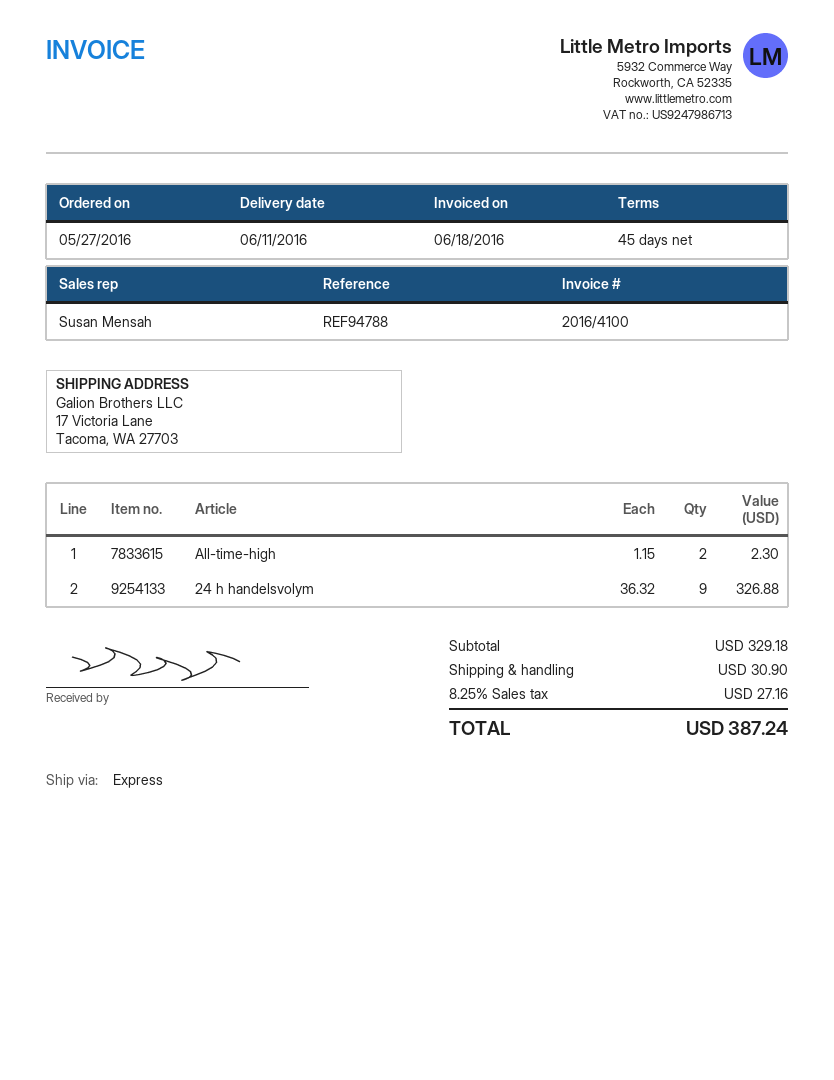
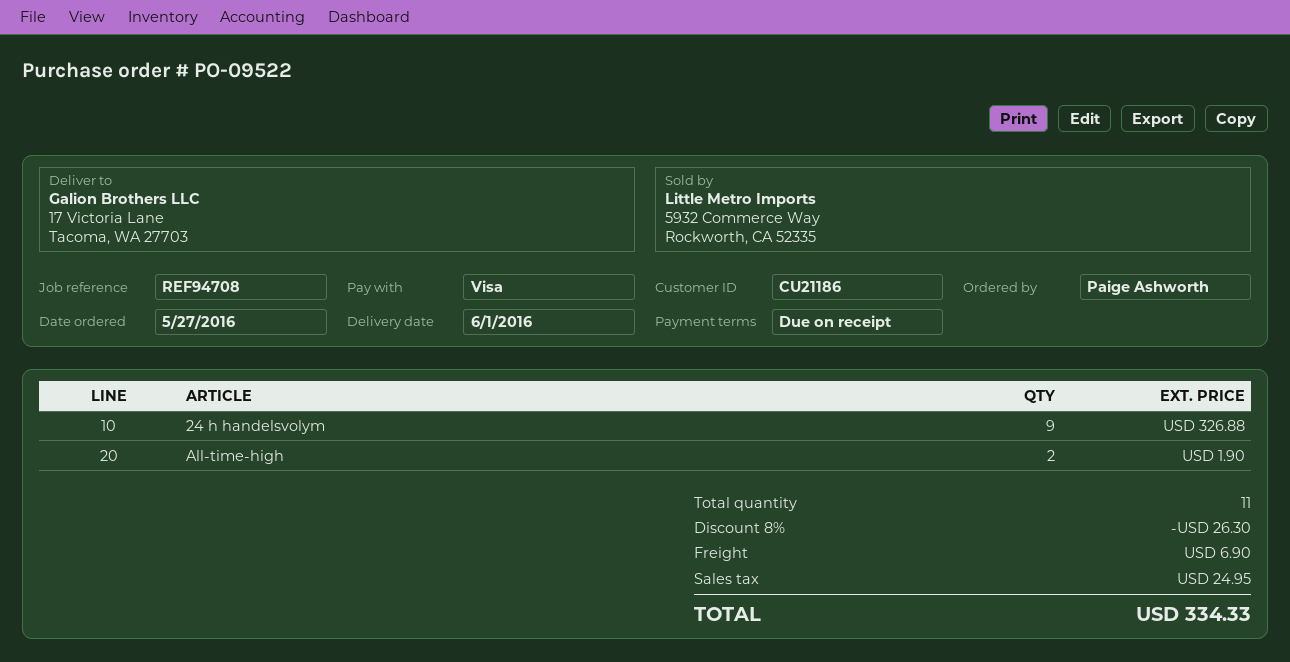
delivery date: 2016-06-11 -> 2016-06-01
payment terms: 45 days -> on receipt
reference: REF94788 -> REF94708
All-time-high: 2 for 2.30 -> 2 for 1.90
discount: none -> 8% = 26.30
shipping: 30.90 -> 6.90
tax: 27.16 -> 24.95
total: 387.24 -> 334.33

